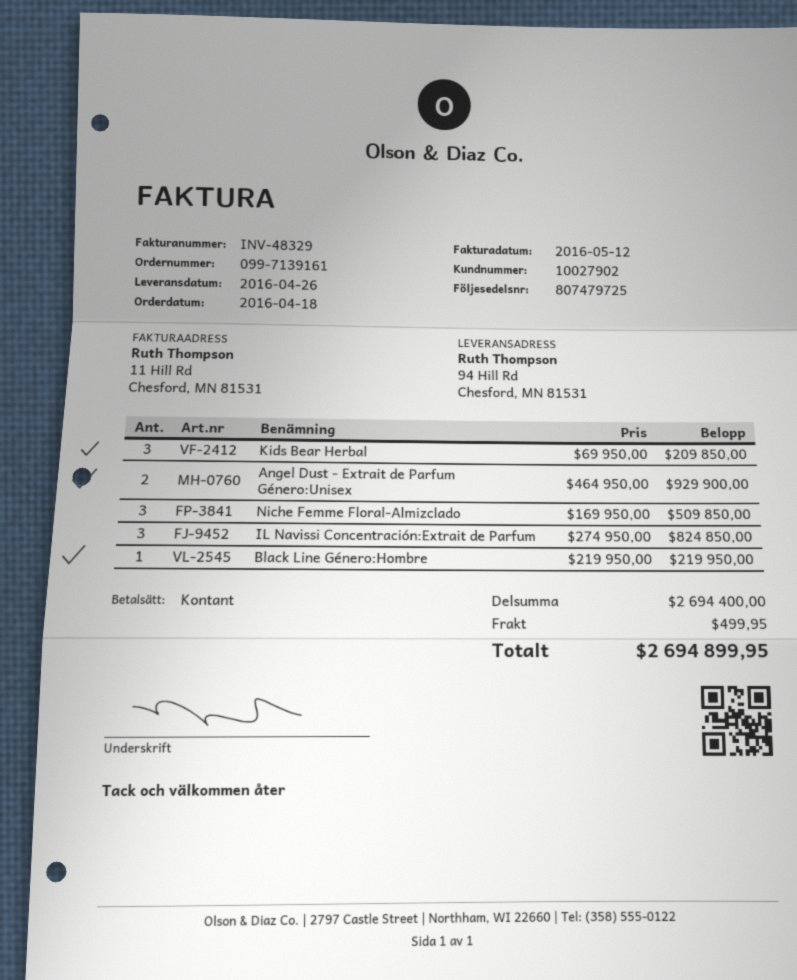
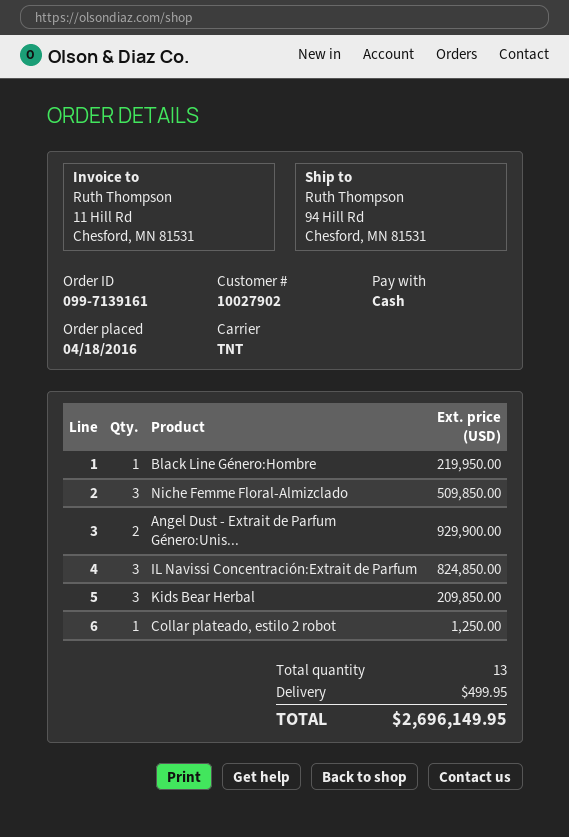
Collar plateado, estilo 2 robot: none -> 1 for 1250.00
total: 2694899.95 -> 2696149.95

